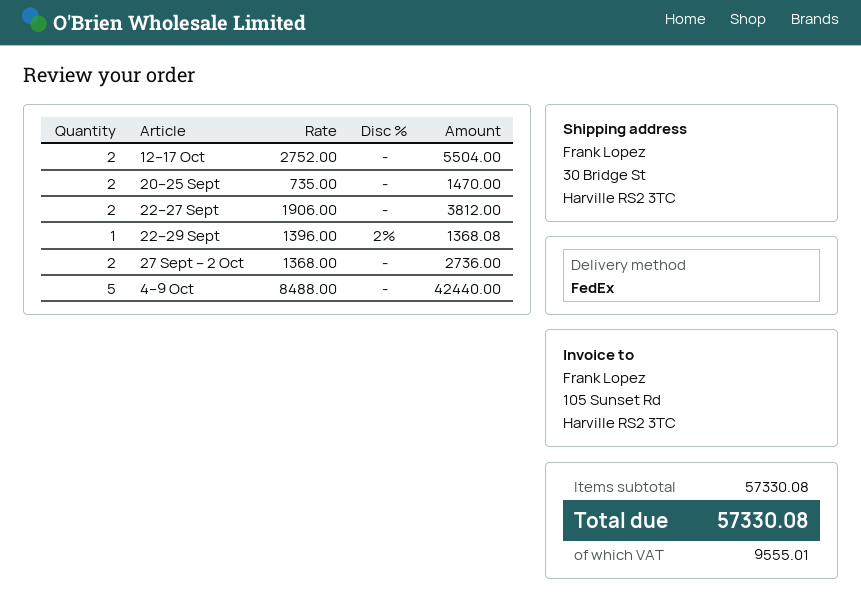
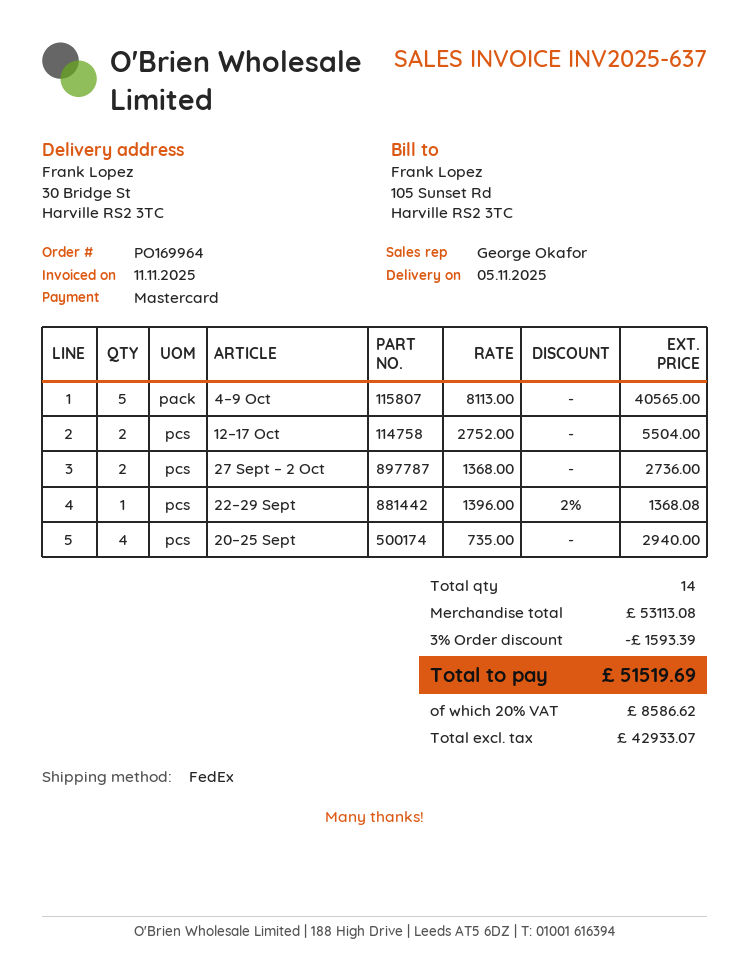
20–25 Sept: 2 x 735.00 = 1470.00 -> 4 x 735.00 = 2940.00
22–27 Sept: 2 x 1906.00 = 3812.00 -> none
4–9 Oct: 5 x 8488.00 = 42440.00 -> 5 x 8113.00 = 40565.00
subtotal: 57330.08 -> 53113.08
discount: none -> 3% = 1593.39
tax: 9555.01 -> 8586.62
total: 57330.08 -> 51519.69

